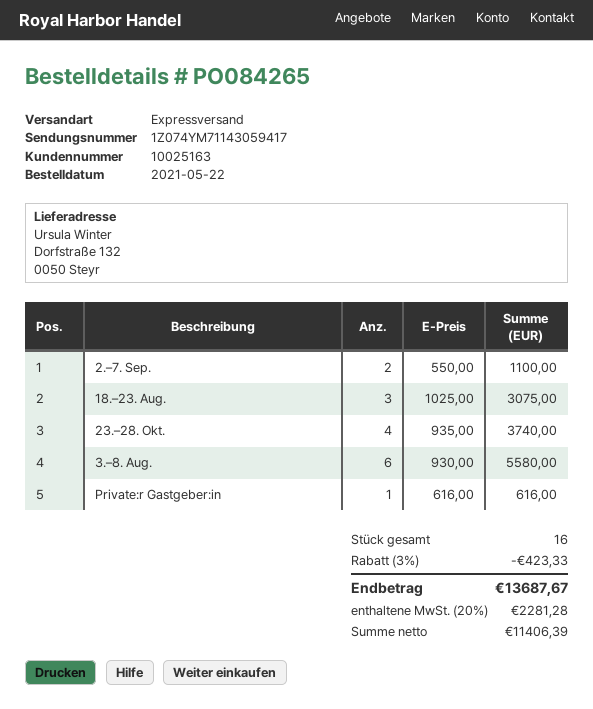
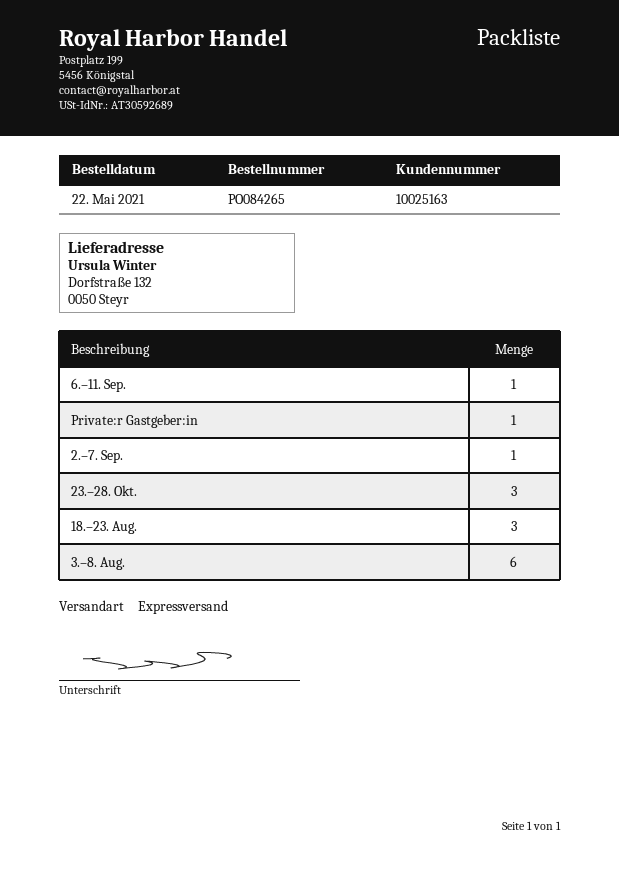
2.–7. Sep.: 2 -> 1
23.–28. Okt.: 4 -> 3
6.–11. Sep.: none -> 1

